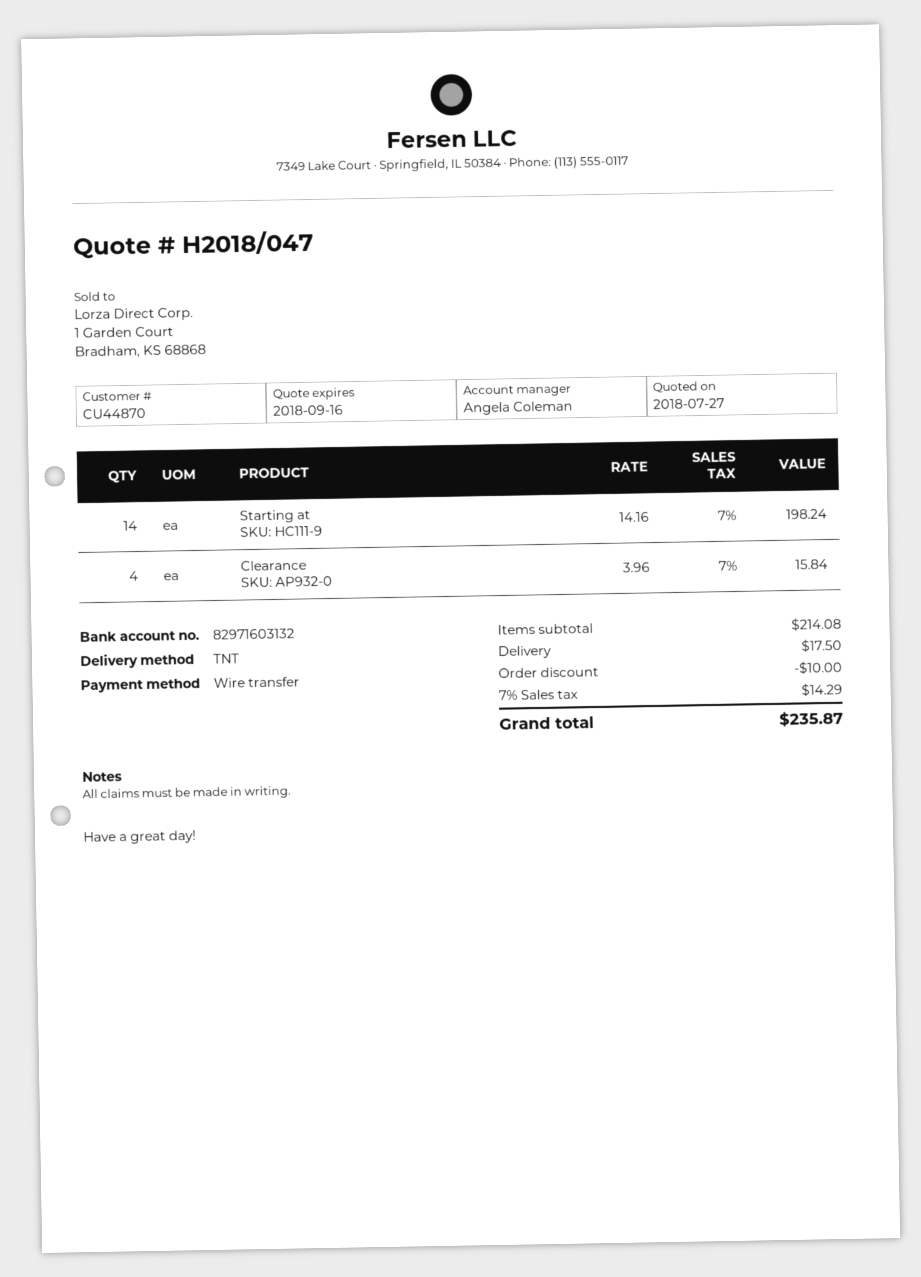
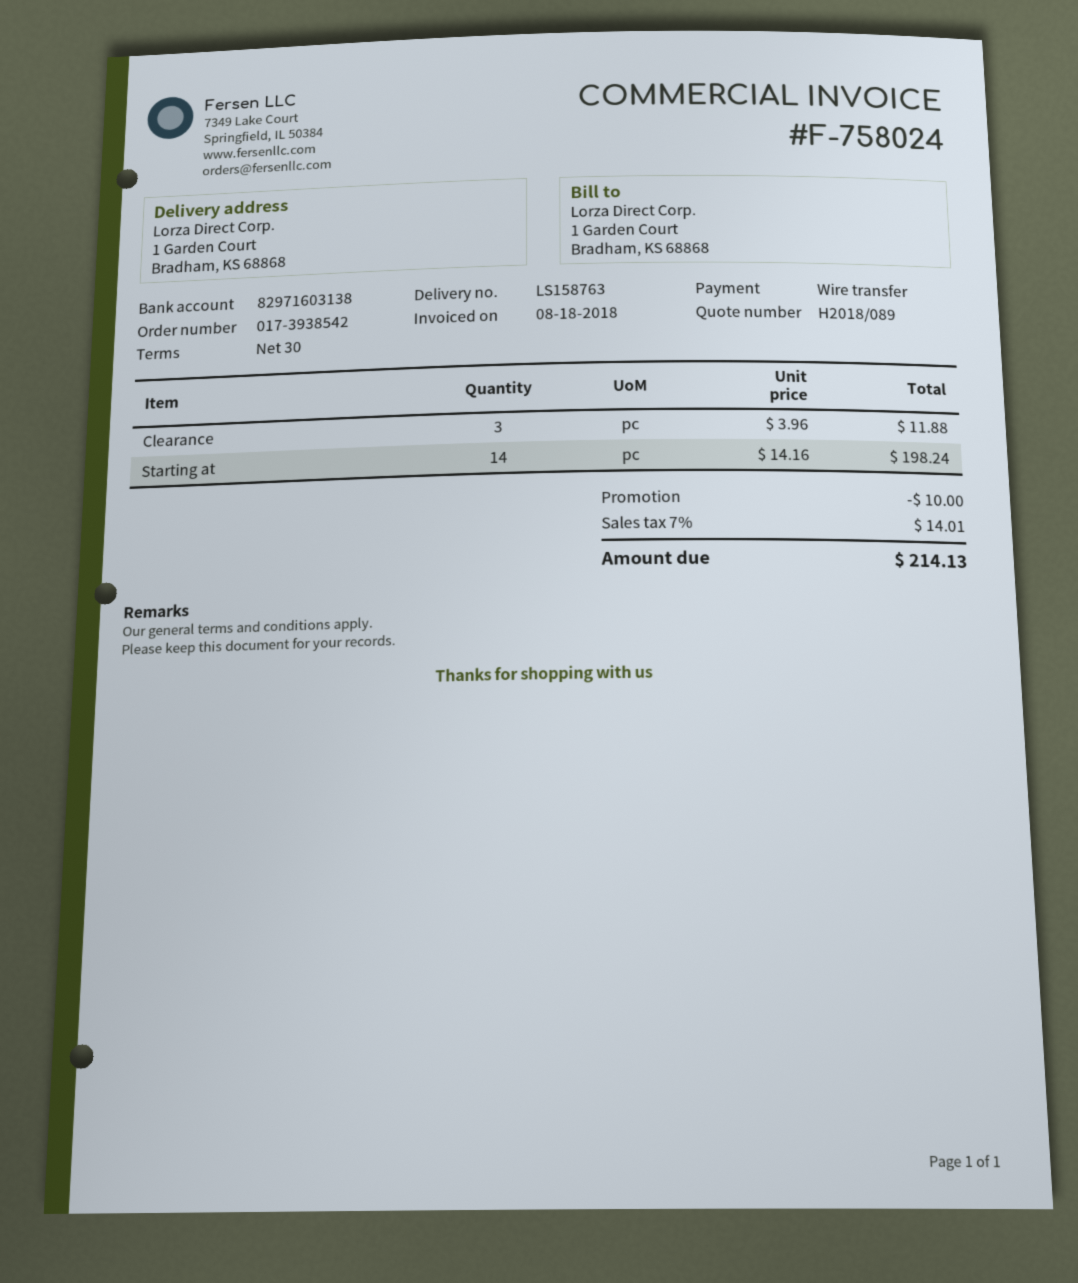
quote number: H2018/047 -> H2018/089
bank account: 82971603132 -> 82971603138
Clearance: 4 x 3.96 = 15.84 -> 3 x 3.96 = 11.88
shipping: 17.50 -> none
tax: 7% = 14.29 -> 7% = 14.01
total: 235.87 -> 214.13

